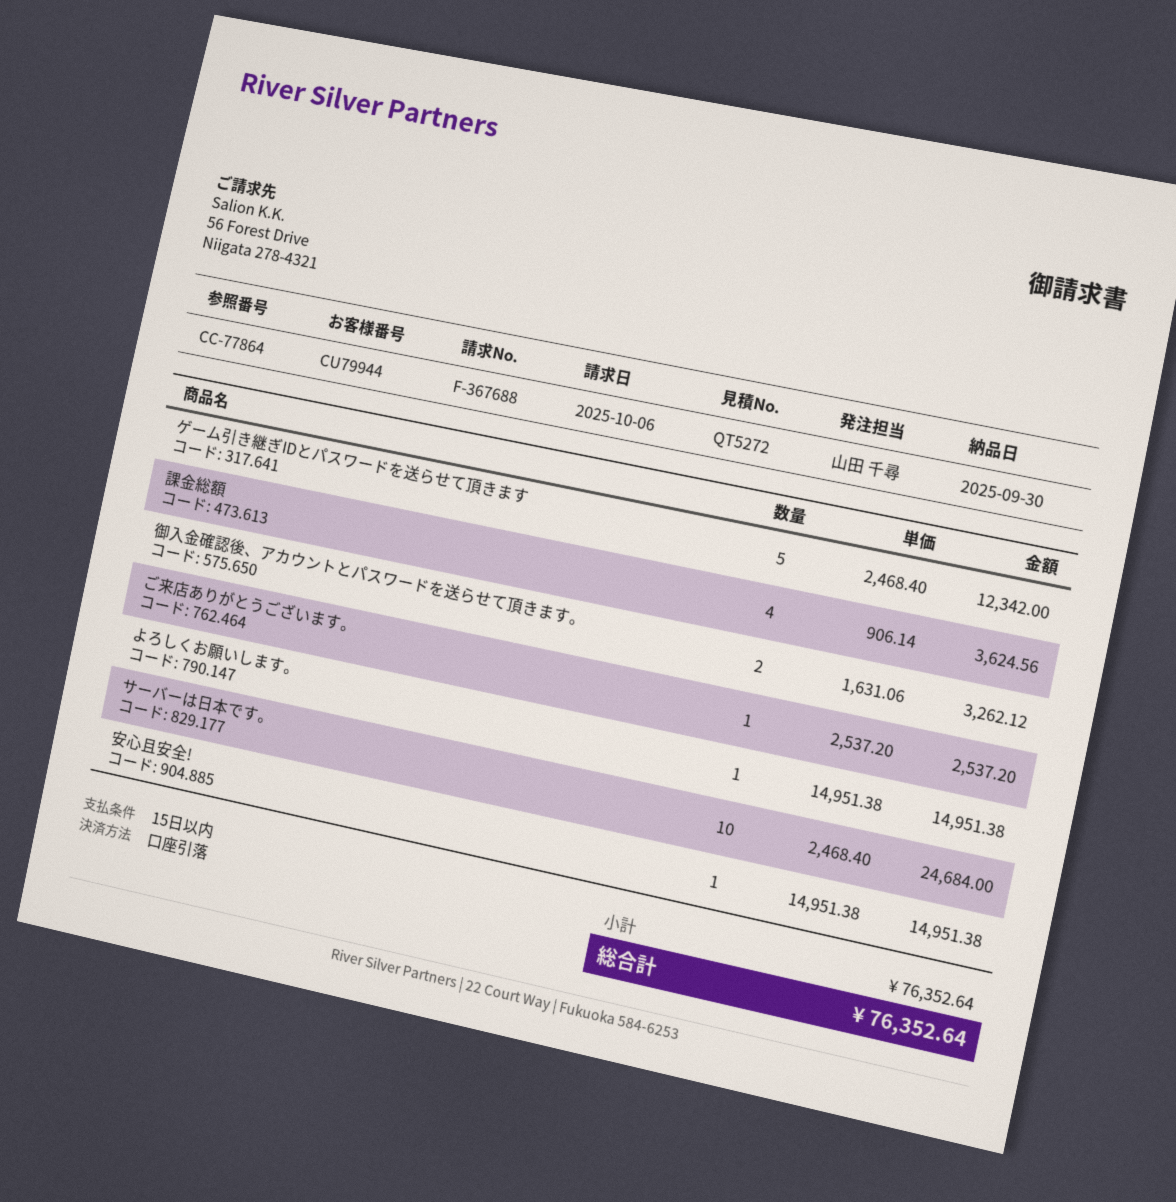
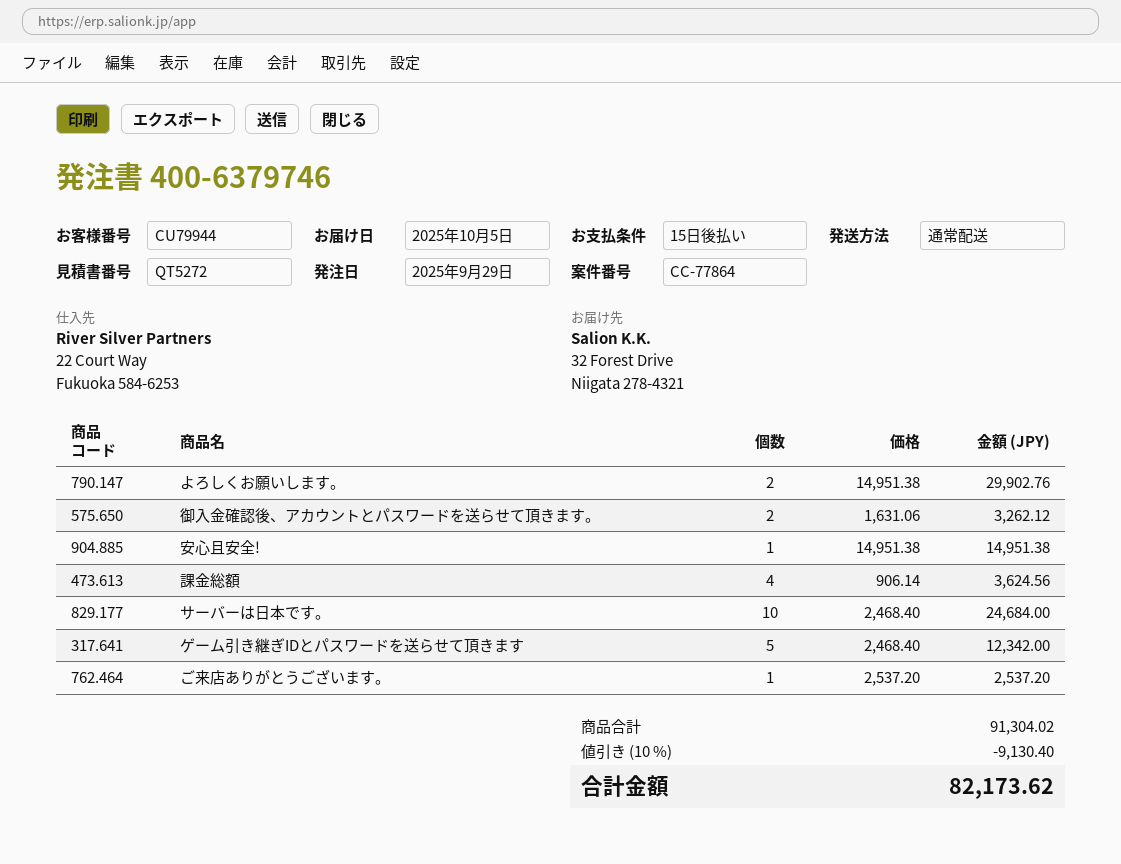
delivery date: 2025-09-30 -> 2025-10-05
よろしくお願いします。: 1 x 14951.38 = 14951.38 -> 2 x 14951.38 = 29902.76
subtotal: 76352.64 -> 91304.02
discount: none -> 10% = 9130.40
total: 76352.64 -> 82173.62

